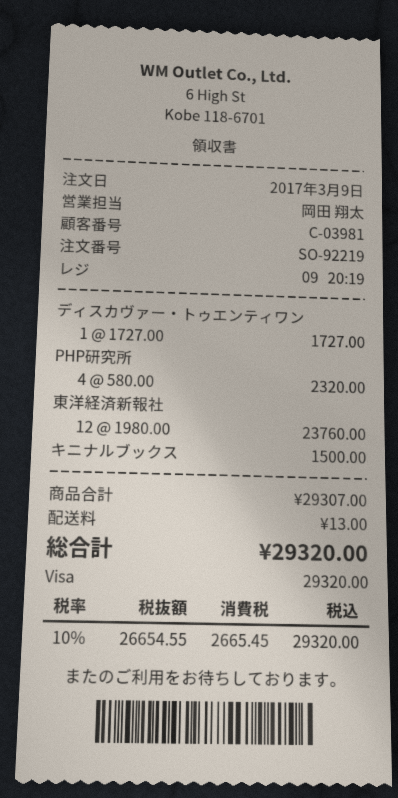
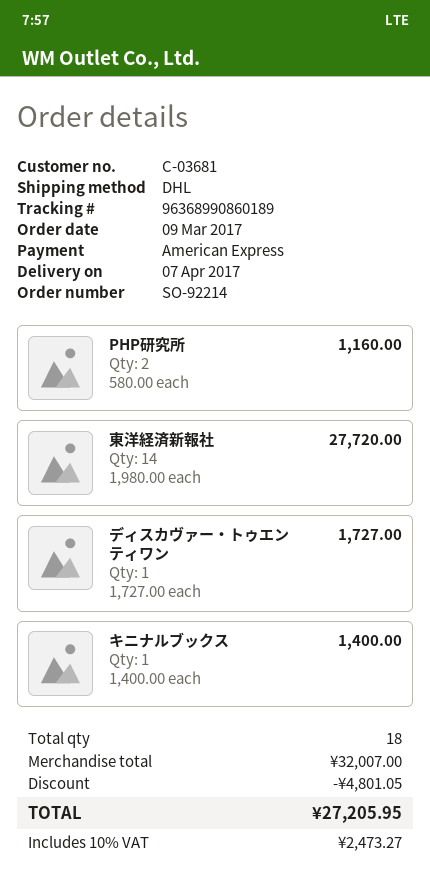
order number: SO-92219 -> SO-92214
customer number: C-03981 -> C-03681
payment method: Visa -> American Express
PHP研究所: 4 x 580.00 = 2320.00 -> 2 x 580.00 = 1160.00
東洋経済新報社: 12 x 1980.00 = 23760.00 -> 14 x 1980.00 = 27720.00
キニナルブックス: 1 x 1500.00 = 1500.00 -> 1 x 1400.00 = 1400.00
subtotal: 29307.00 -> 32007.00
discount: none -> 4801.05
shipping: 13.00 -> none
tax: 10% = 2665.45 -> 10% = 2473.27
total: 29320.00 -> 27205.95

